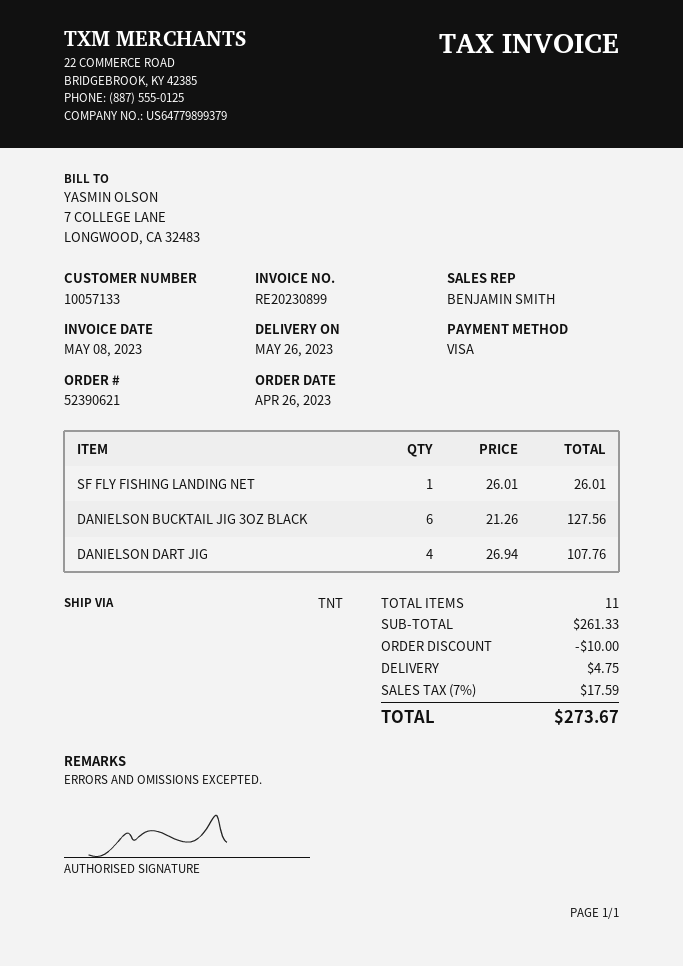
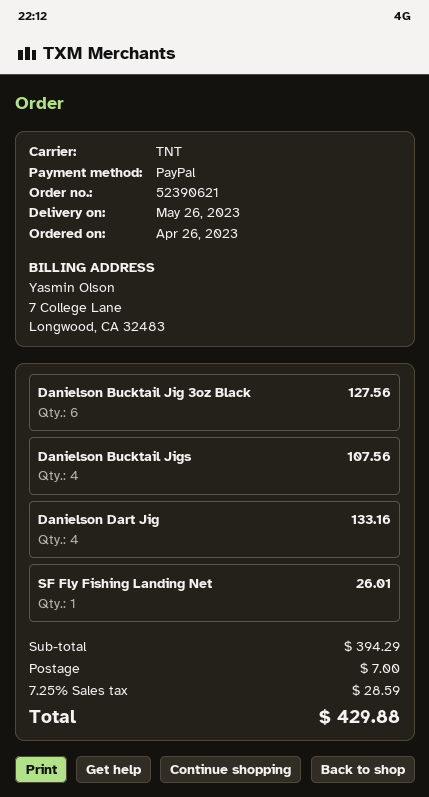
payment method: Visa -> PayPal
DANIELSON DART JIG: 4 for 107.76 -> 4 for 133.16
Danielson Bucktail Jigs: none -> 4 for 107.56
subtotal: 261.33 -> 394.29
discount: 10.00 -> none
shipping: 4.75 -> 7.00
tax: 7% = 17.59 -> 7.25% = 28.59
total: 273.67 -> 429.88

